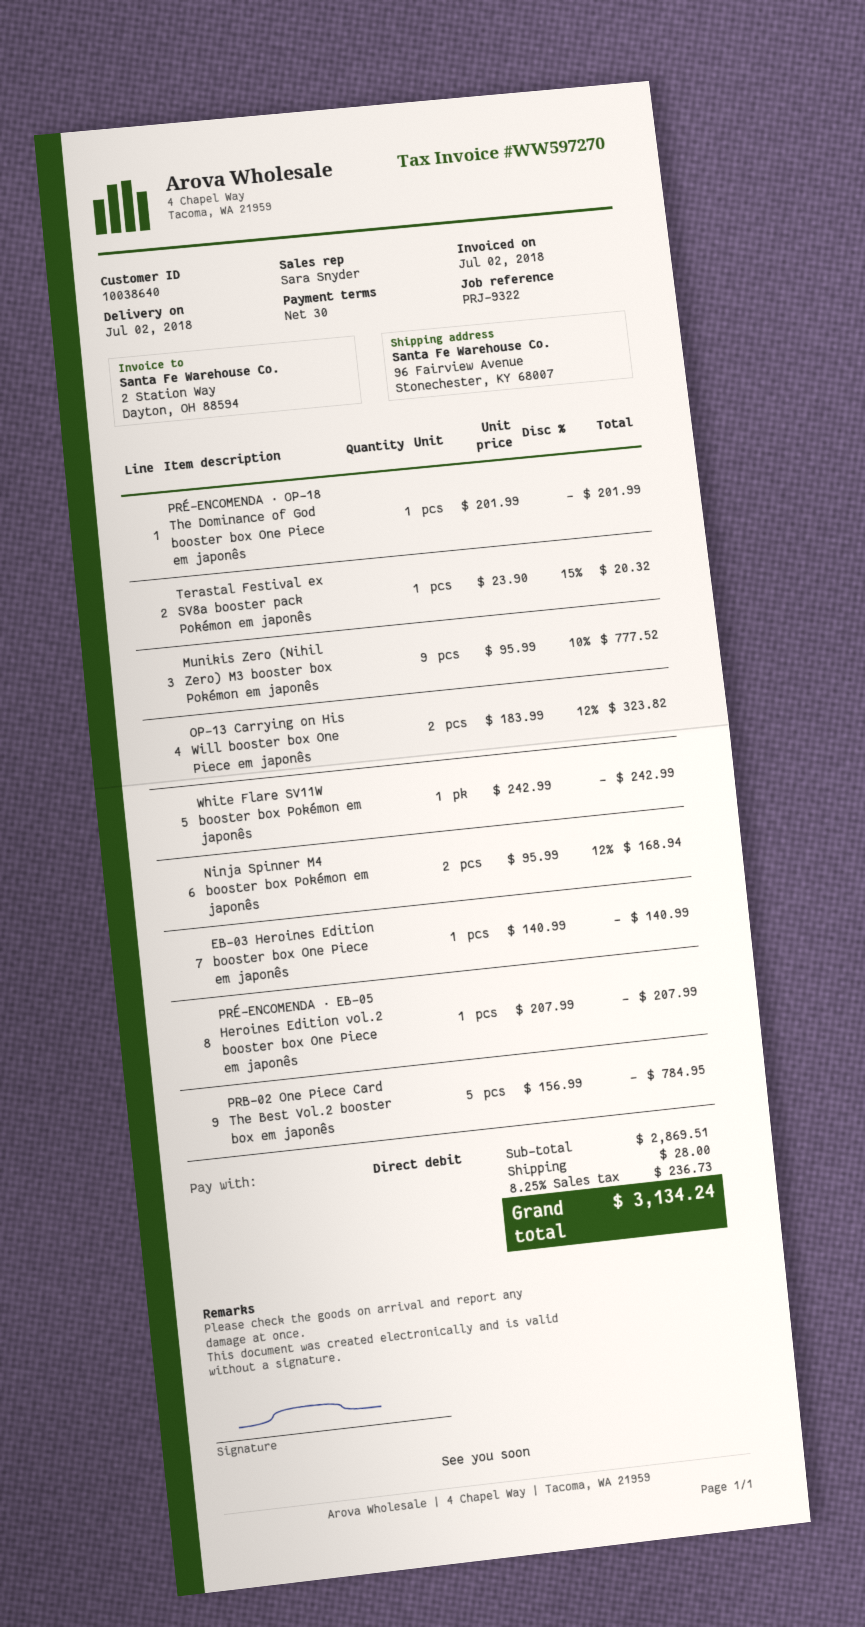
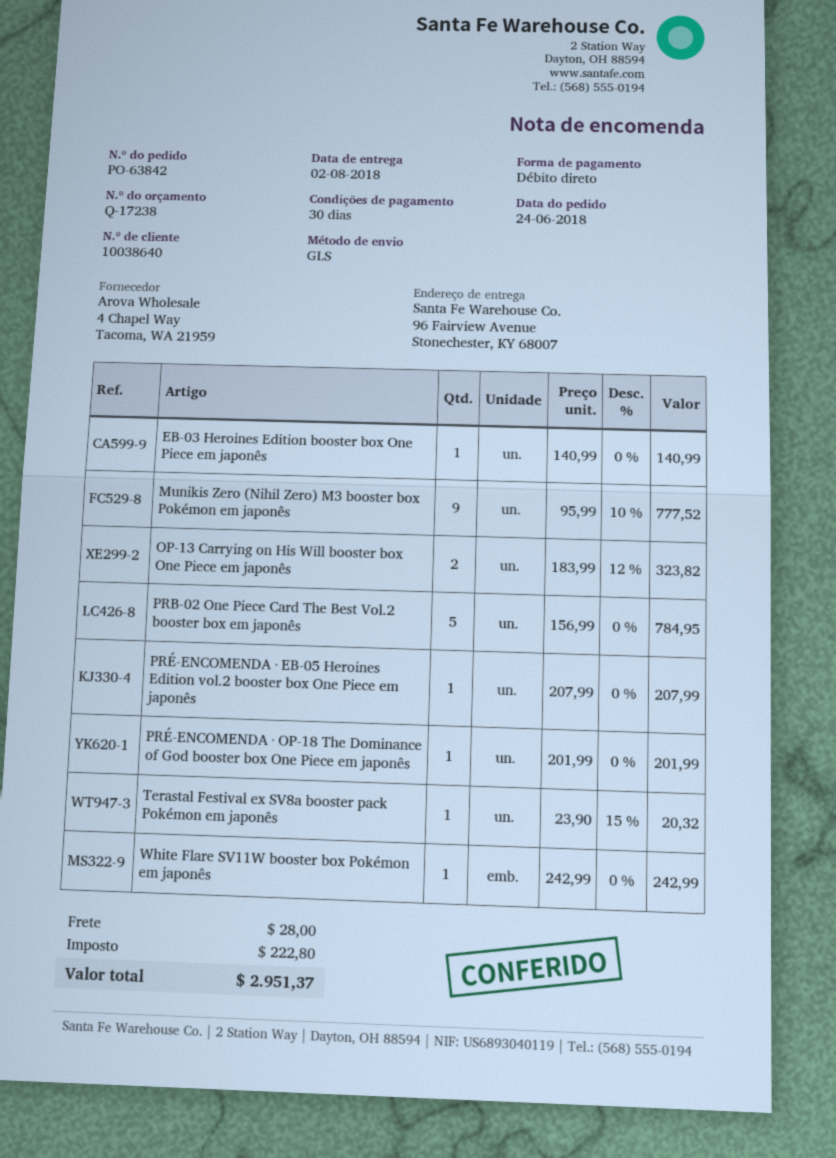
delivery date: 2018-07-02 -> 2018-08-02
Ninja Spinner M4 booster box Pokémon em japonês: 2 x 95.99 - 12% = 168.94 -> none
tax: 236.73 -> 222.80
total: 3134.24 -> 2951.37

